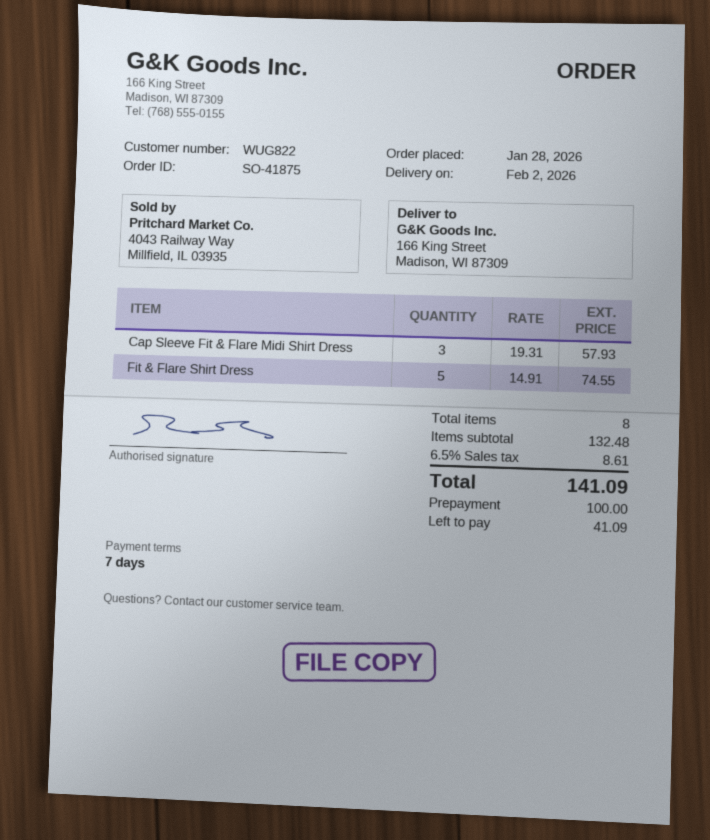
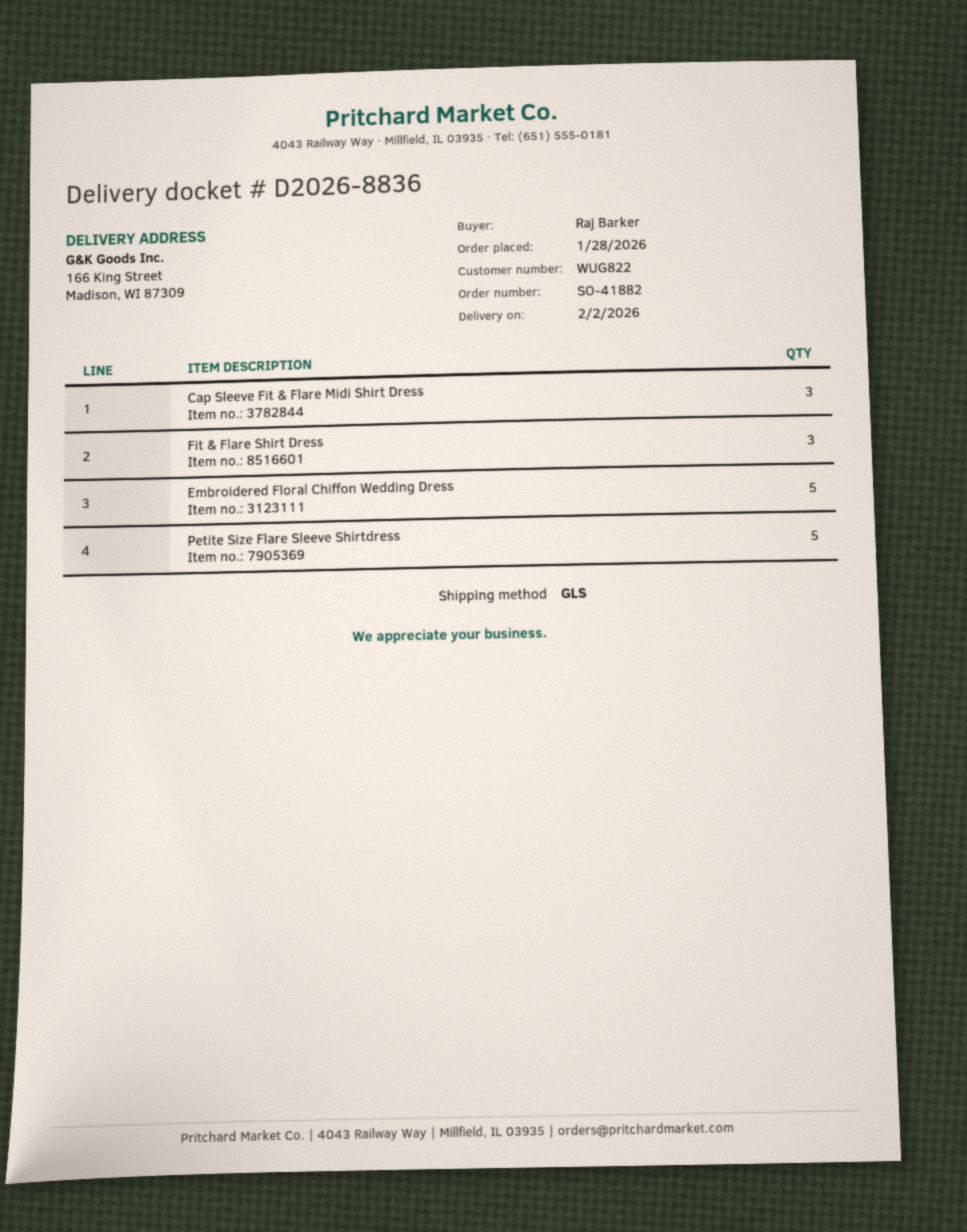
order number: SO-41875 -> SO-41882
Fit & Flare Shirt Dress: 5 -> 3
Embroidered Floral Chiffon Wedding Dress: none -> 5
Petite Size Flare Sleeve Shirtdress: none -> 5

